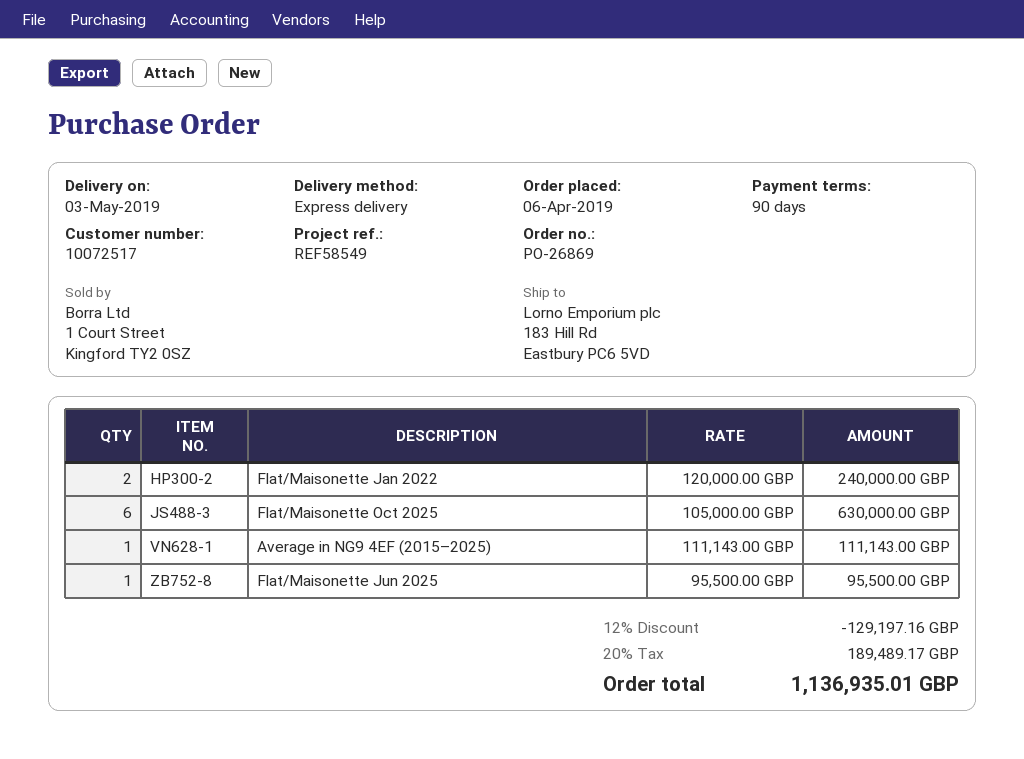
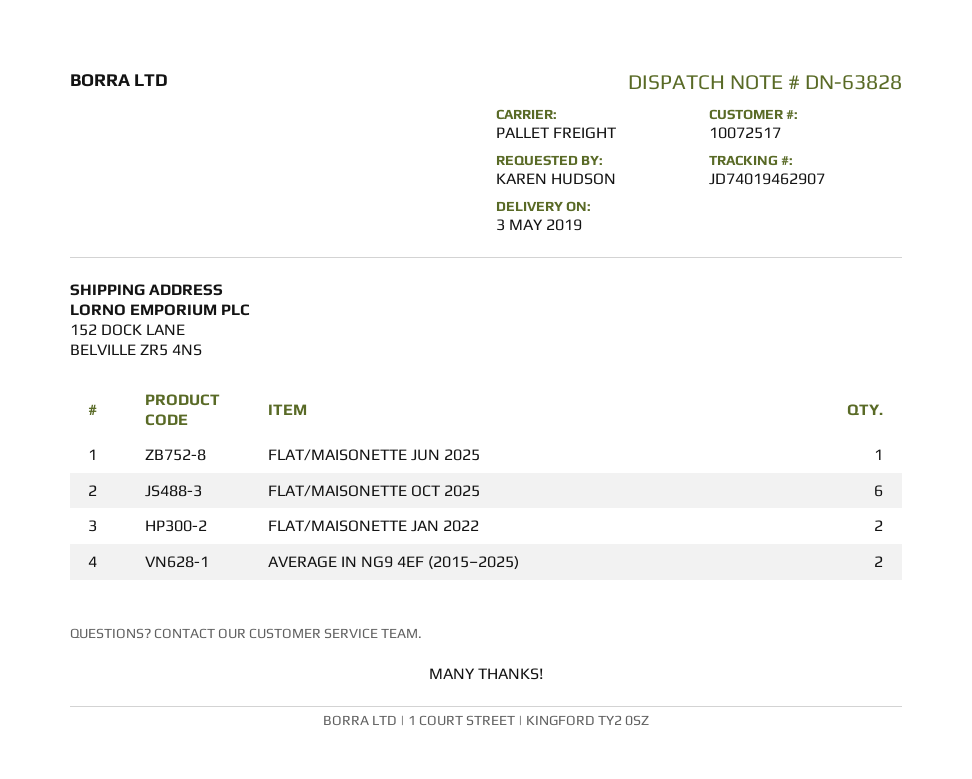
shipping method: express -> pallet freight
ship to: 183 Hill Rd, Eastbury PC6 5VD -> 152 DOCK LANE, BELVILLE ZR5 4NS
Average in NG9 4EF (2015–2025): 1 -> 2

